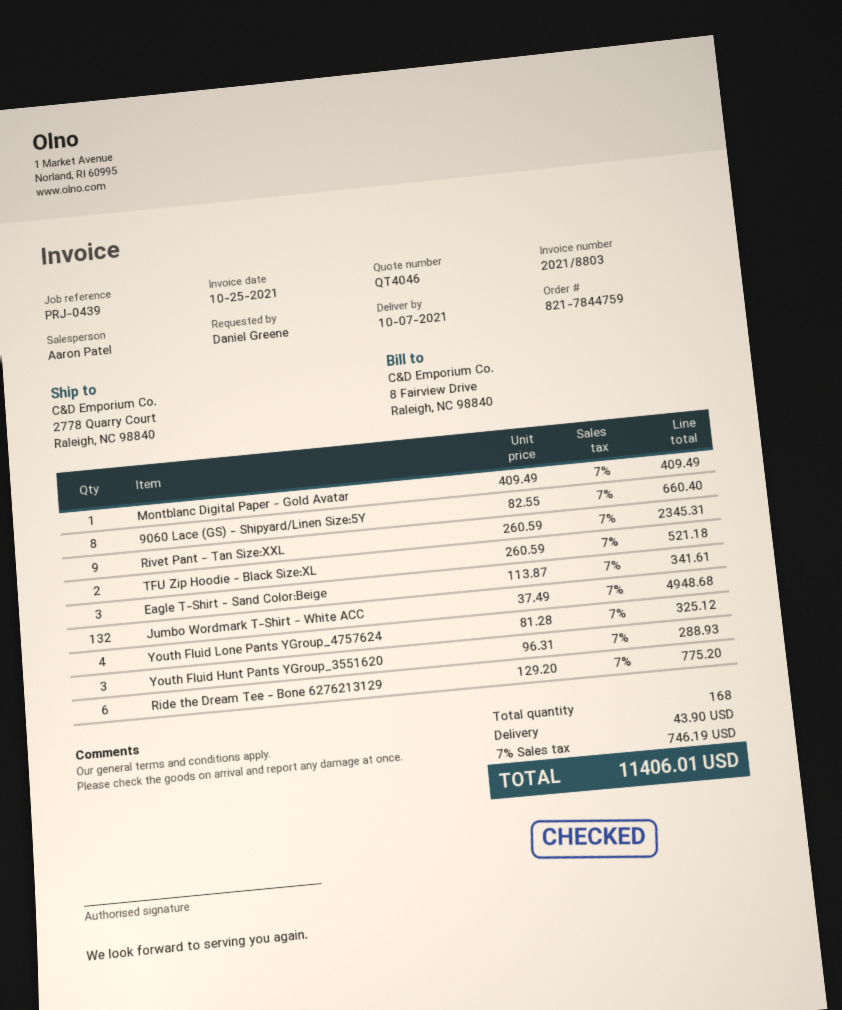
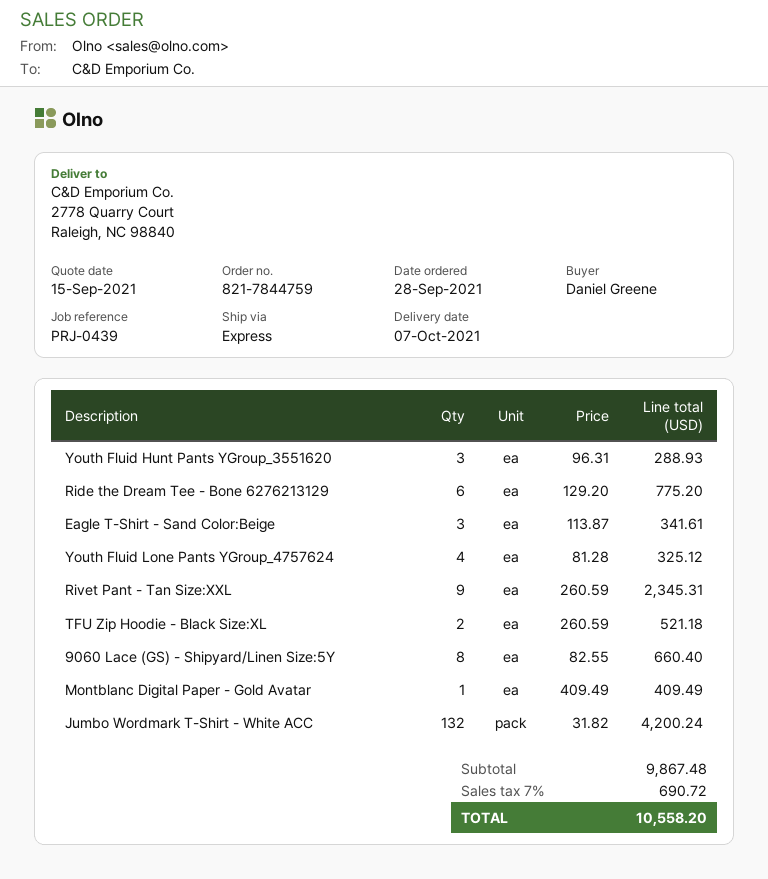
Jumbo Wordmark T-Shirt - White ACC: 132 x 37.49 = 4948.68 -> 132 x 31.82 = 4200.24
shipping: 43.90 -> none
tax: 7% = 746.19 -> 7% = 690.72
total: 11406.01 -> 10558.20

